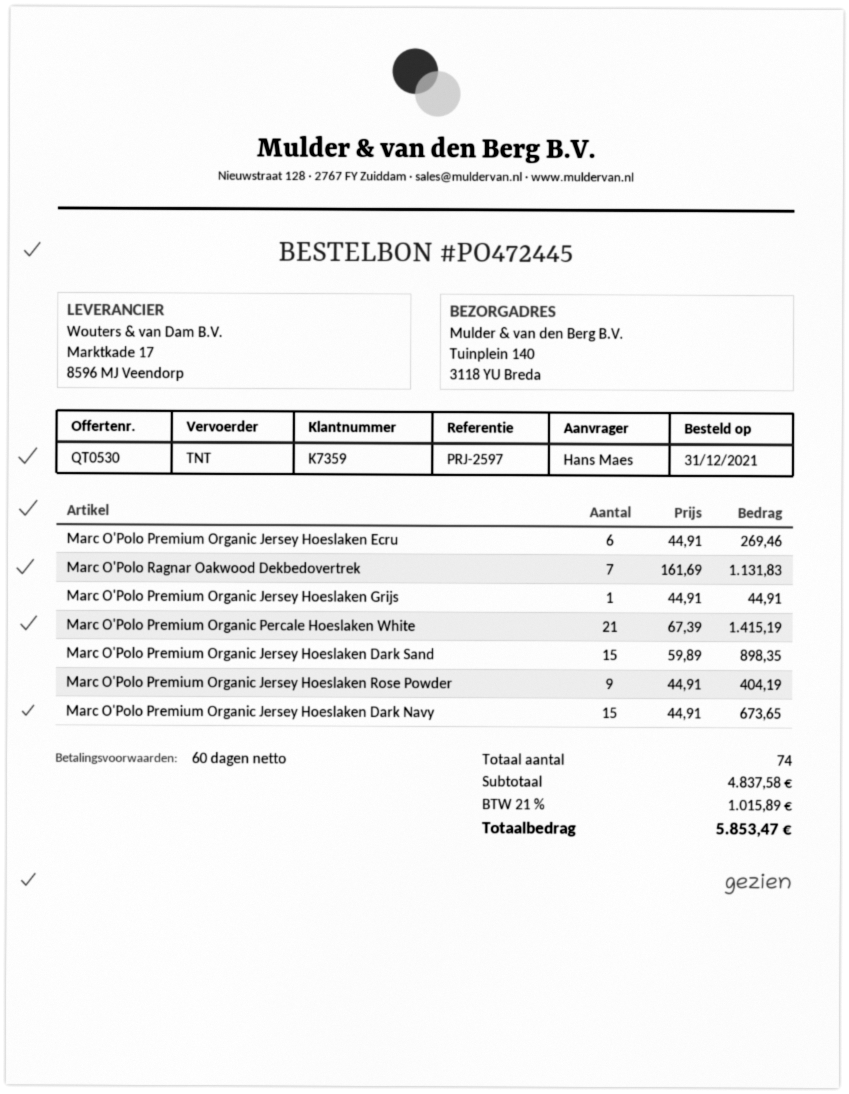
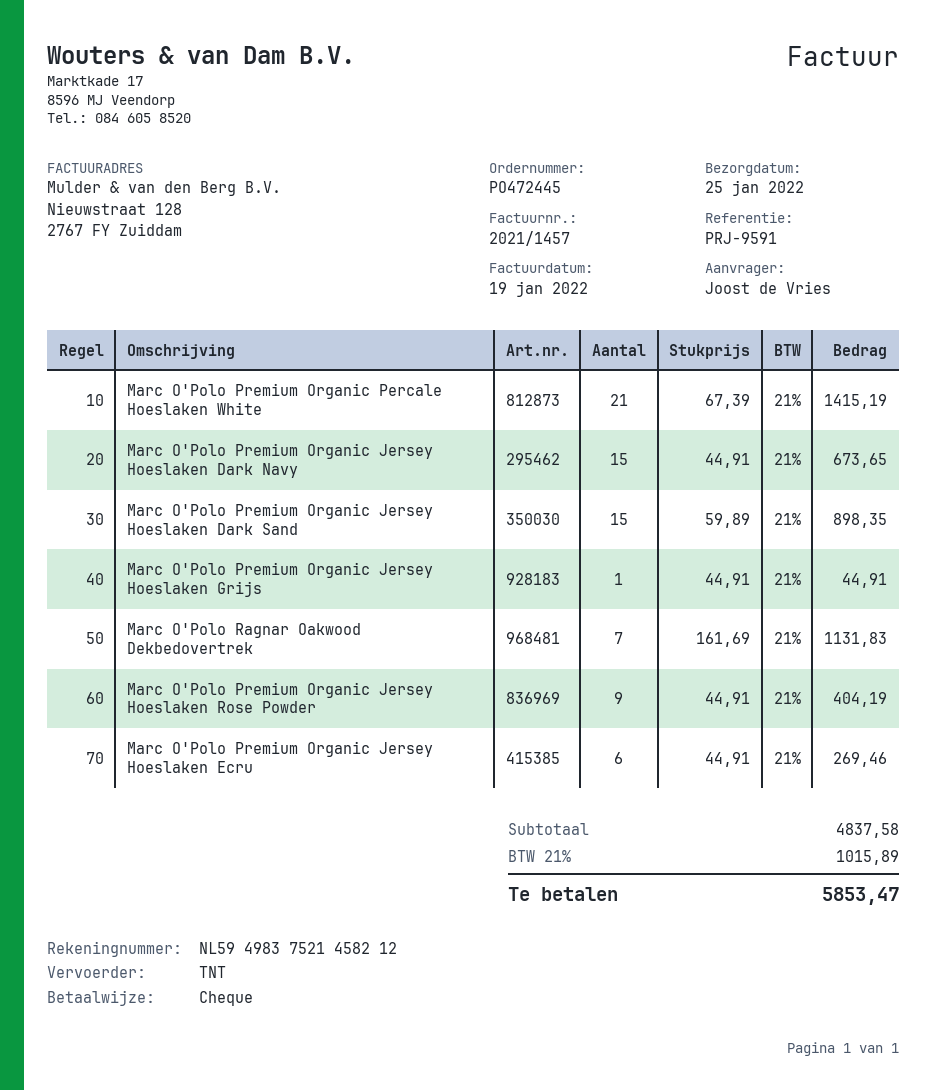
reference: PRJ-2597 -> PRJ-9591
ordered by: Hans Maes -> Joost de Vries

